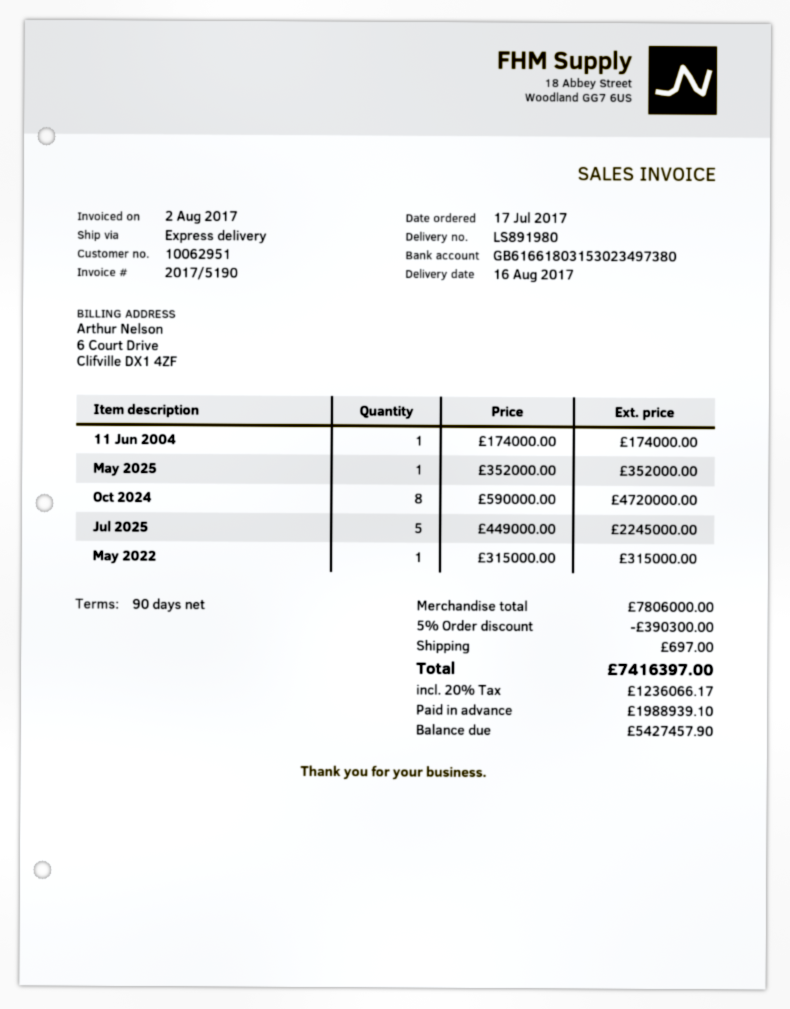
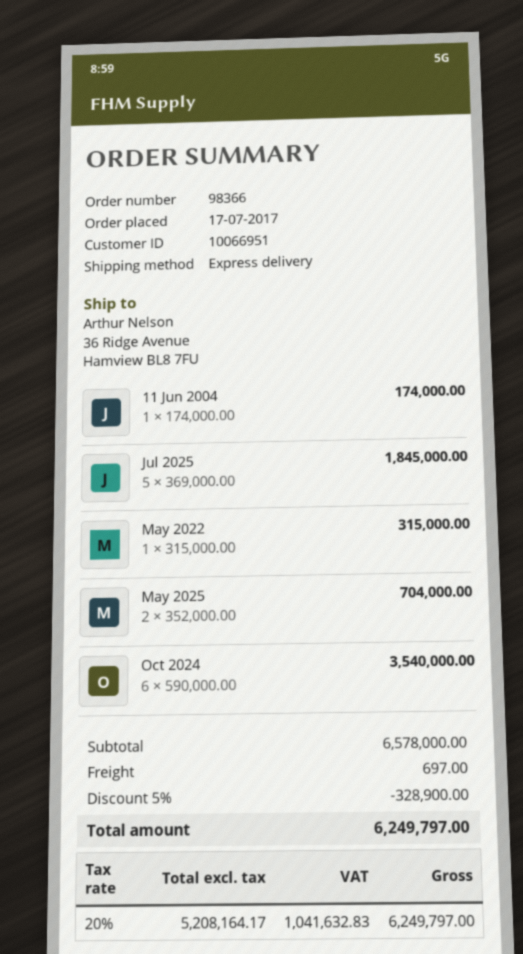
customer number: 10062951 -> 10066951
May 2025: 1 x 352000.00 = 352000.00 -> 2 x 352000.00 = 704000.00
Oct 2024: 8 x 590000.00 = 4720000.00 -> 6 x 590000.00 = 3540000.00
Jul 2025: 5 x 449000.00 = 2245000.00 -> 5 x 369000.00 = 1845000.00
subtotal: 7806000.00 -> 6578000.00
discount: 5% = 390300.00 -> 5% = 328900.00
tax: 20% = 1236066.17 -> 20% = 1041632.83
total: 7416397.00 -> 6249797.00

